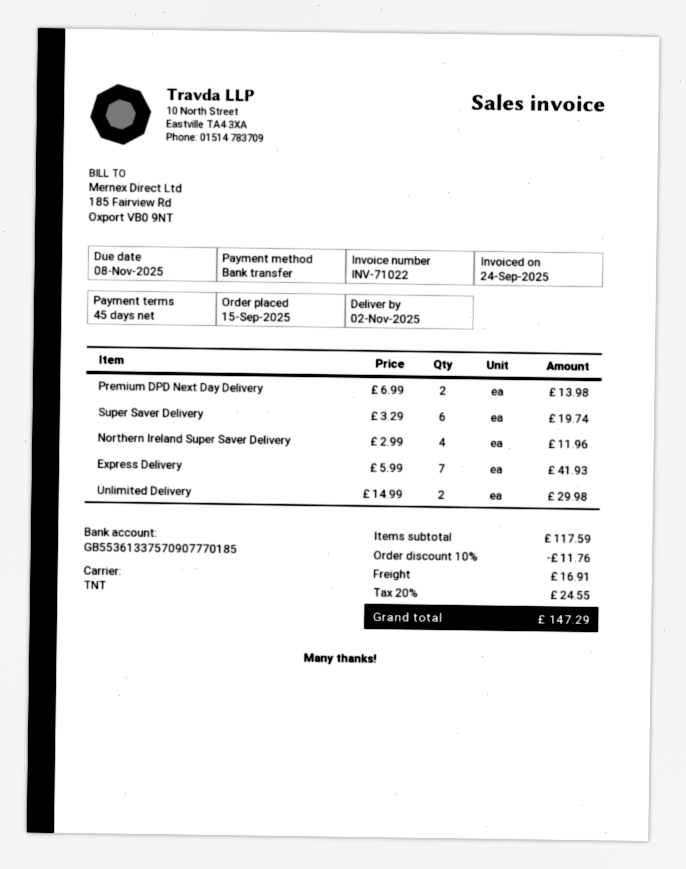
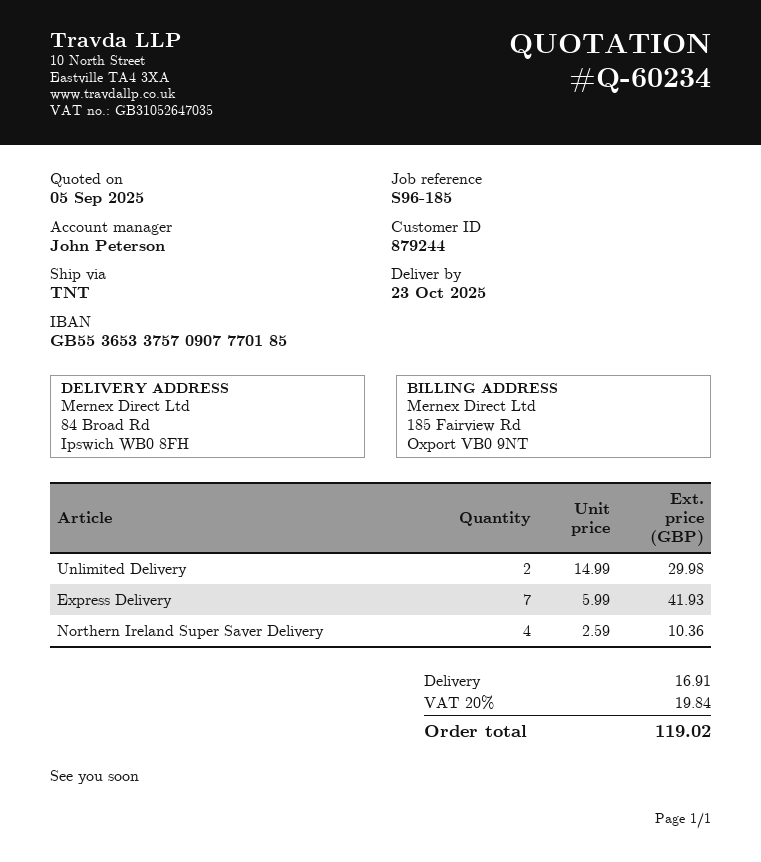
delivery date: 2025-11-02 -> 2025-10-23
bank account: GB55361337570907770185 -> GB55365337570907770185
Premium DPD Next Day Delivery: 2 x 6.99 = 13.98 -> none
Super Saver Delivery: 6 x 3.29 = 19.74 -> none
Northern Ireland Super Saver Delivery: 4 x 2.99 = 11.96 -> 4 x 2.59 = 10.36
discount: 10% = 11.76 -> none
tax: 20% = 24.55 -> 20% = 19.84
total: 147.29 -> 119.02

